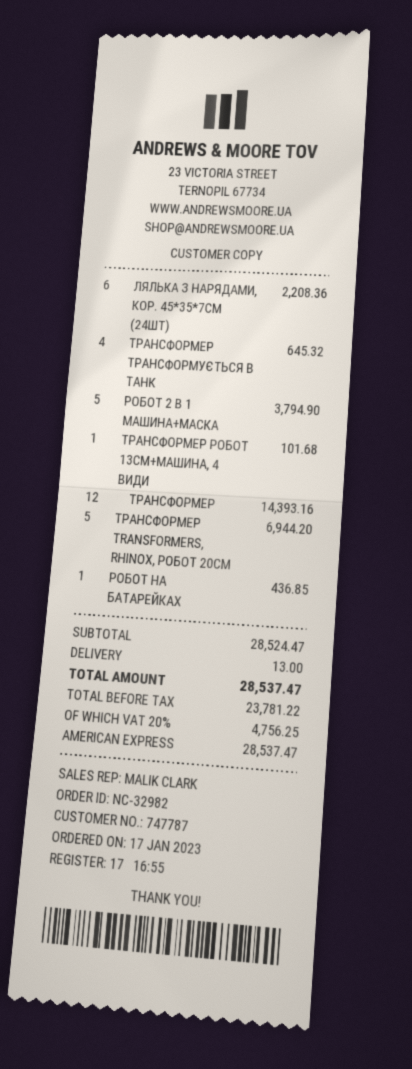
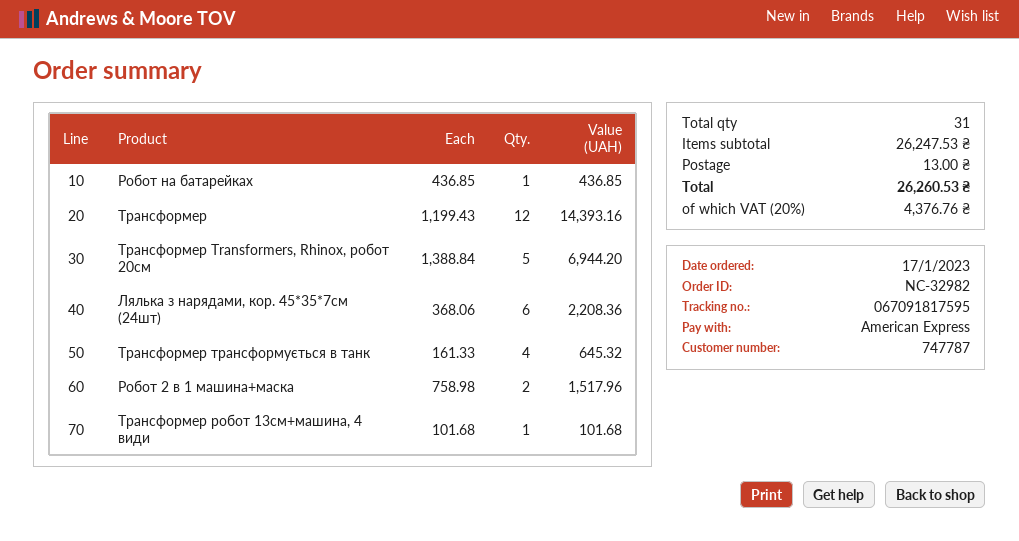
РОБОТ 2 В 1 МАШИНА+МАСКА: 5 for 3794.90 -> 2 for 1517.96
subtotal: 28524.47 -> 26247.53
tax: 20% = 4756.25 -> 20% = 4376.76
total: 28537.47 -> 26260.53

